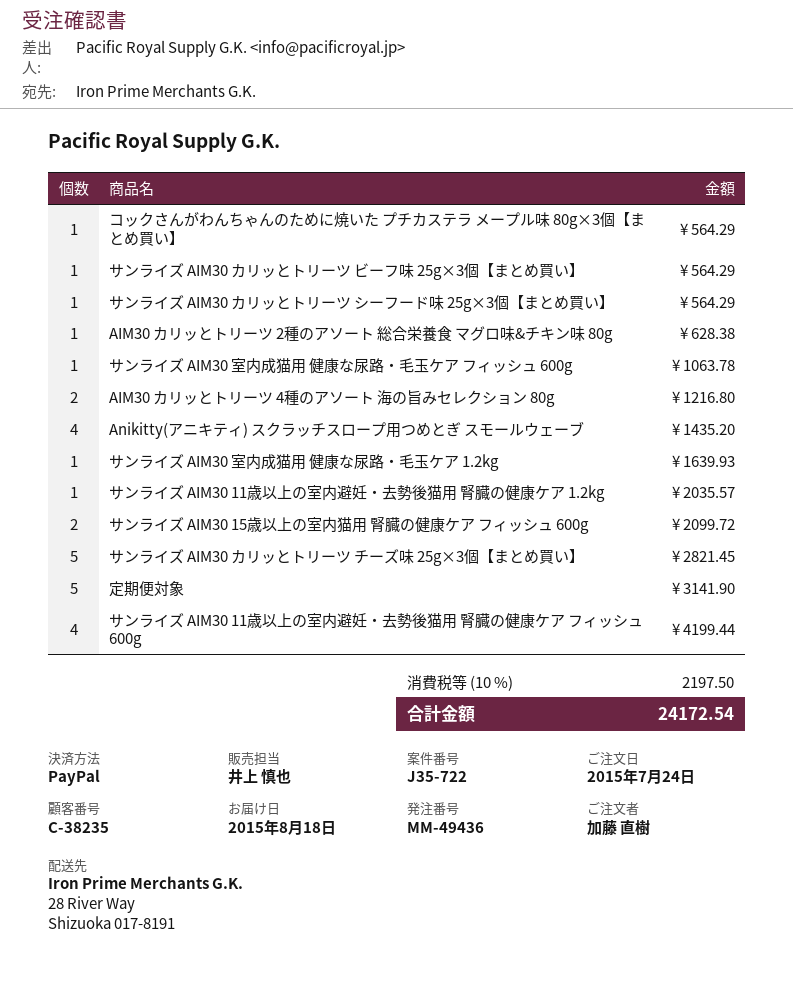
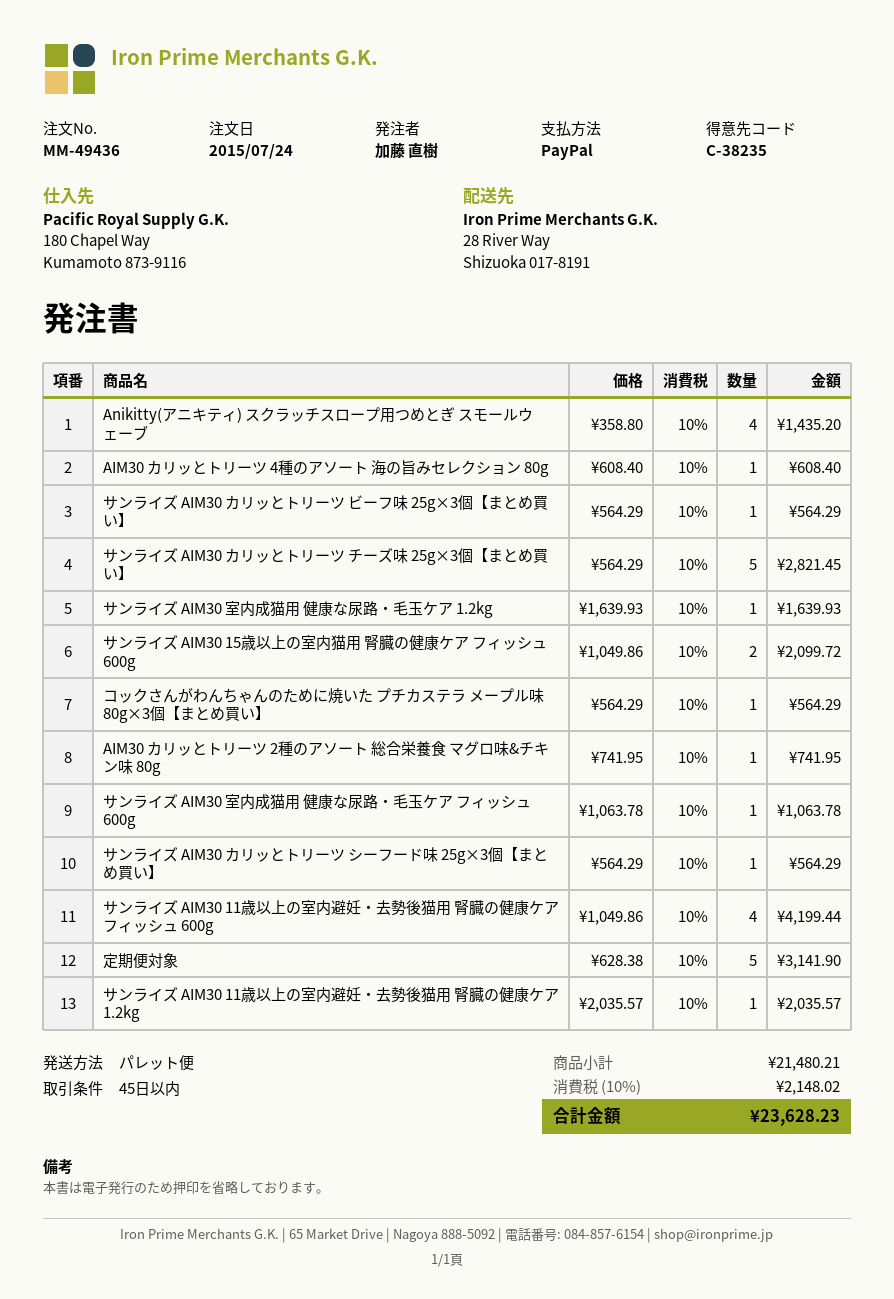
AIM30 カリッとトリーツ 2種のアソート 総合栄養食 マグロ味&チキン味 80g: 1 for 628.38 -> 1 for 741.95
AIM30 カリッとトリーツ 4種のアソート 海の旨みセレクション 80g: 2 for 1216.80 -> 1 for 608.40
tax: 10% = 2197.50 -> 10% = 2148.02
total: 24172.54 -> 23628.23

